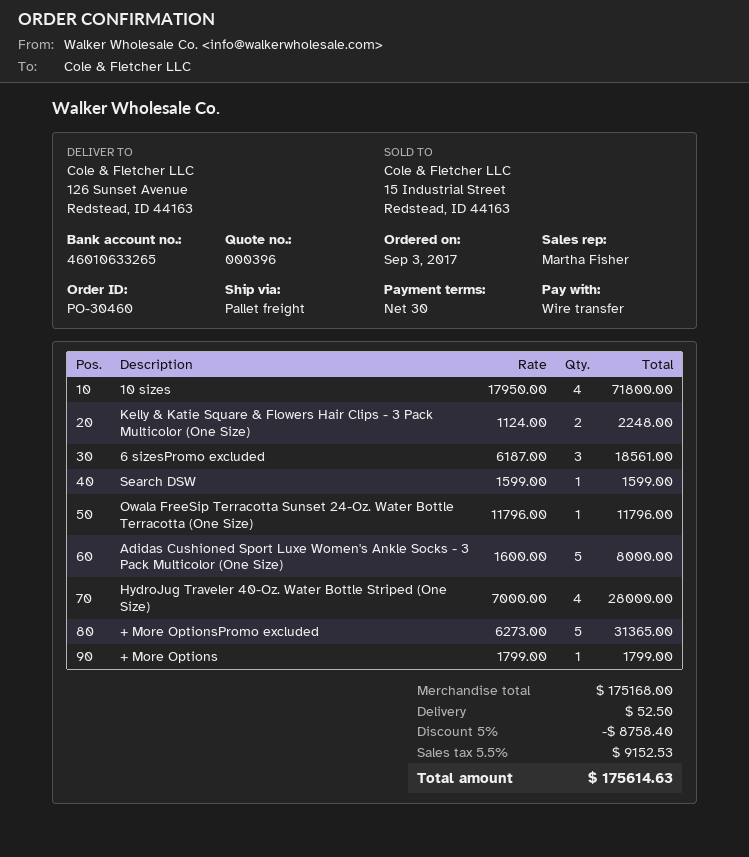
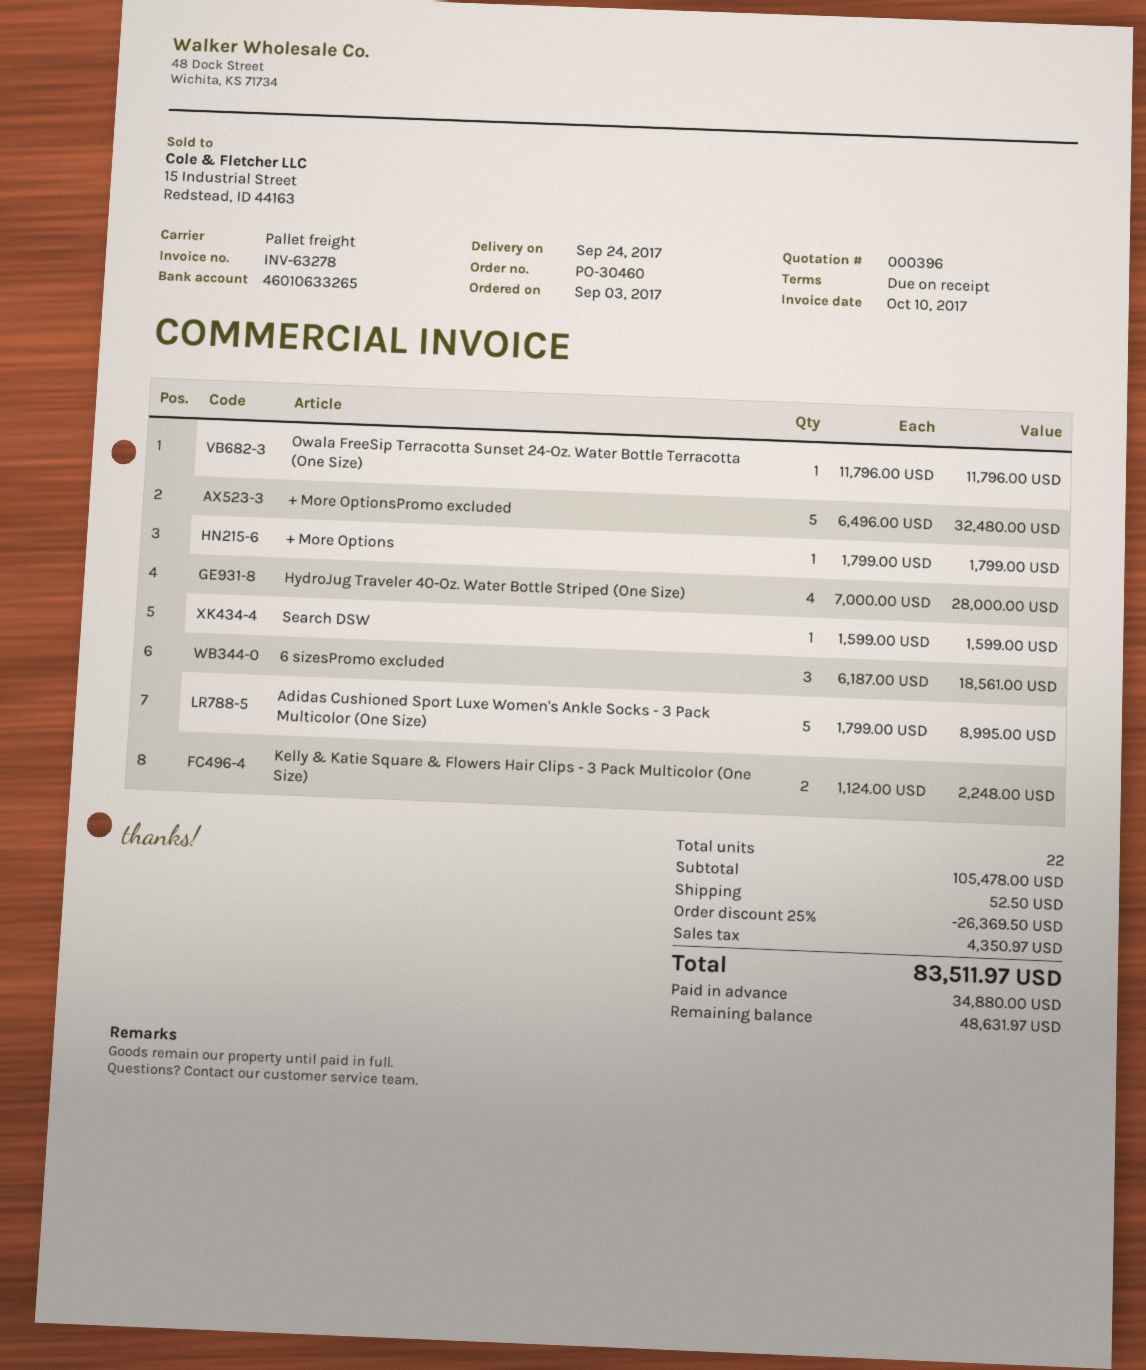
payment terms: 30 days -> on receipt
10 sizes: 4 x 17950.00 = 71800.00 -> none
Adidas Cushioned Sport Luxe Women's Ankle Socks - 3 Pack Multicolor (One Size): 5 x 1600.00 = 8000.00 -> 5 x 1799.00 = 8995.00
+ More OptionsPromo excluded: 5 x 6273.00 = 31365.00 -> 5 x 6496.00 = 32480.00
subtotal: 175168.00 -> 105478.00
discount: 5% = 8758.40 -> 25% = 26369.50
tax: 9152.53 -> 4350.97
total: 175614.63 -> 83511.97

